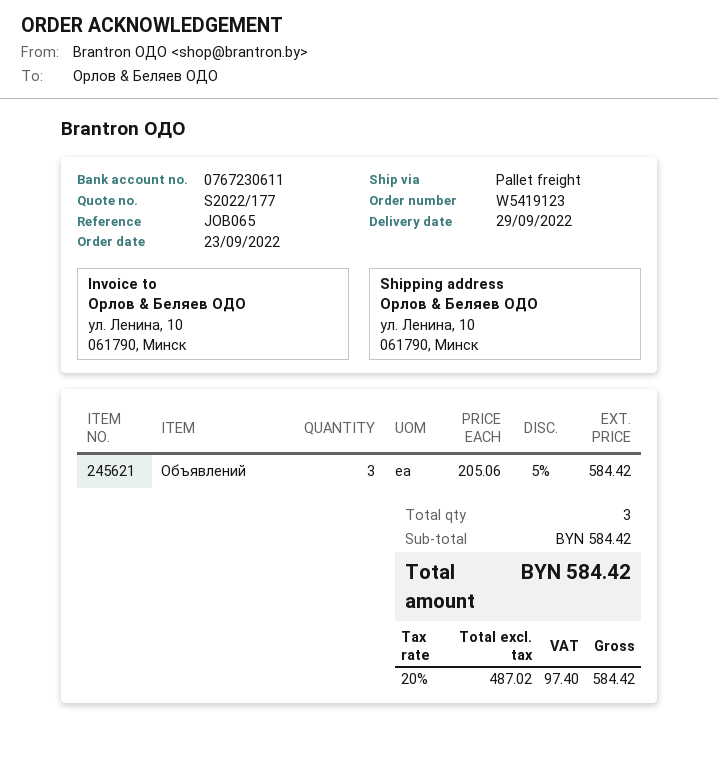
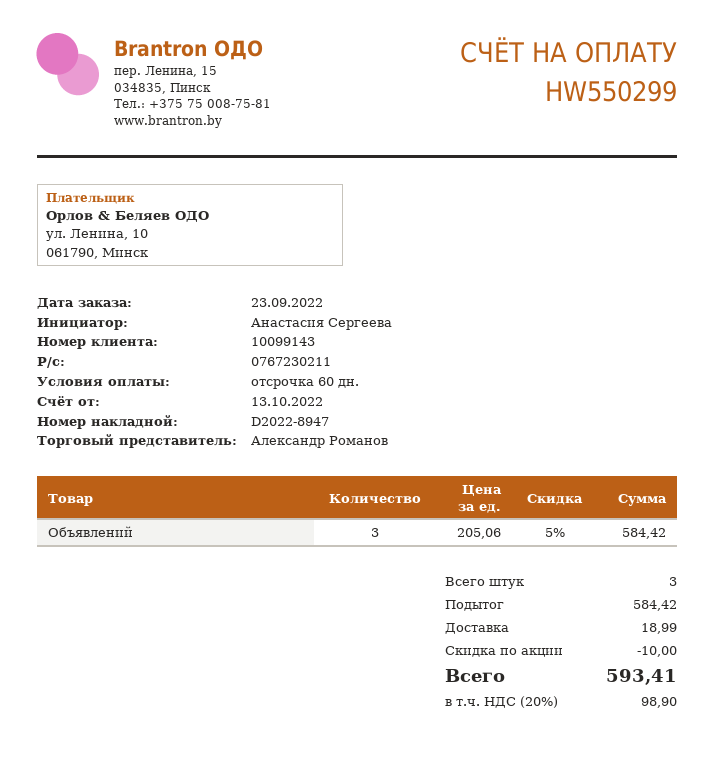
bank account: 0767230611 -> 0767230211
discount: none -> 10.00
shipping: none -> 18.99
tax: 20% = 97.40 -> 20% = 98.90
total: 584.42 -> 593.41

